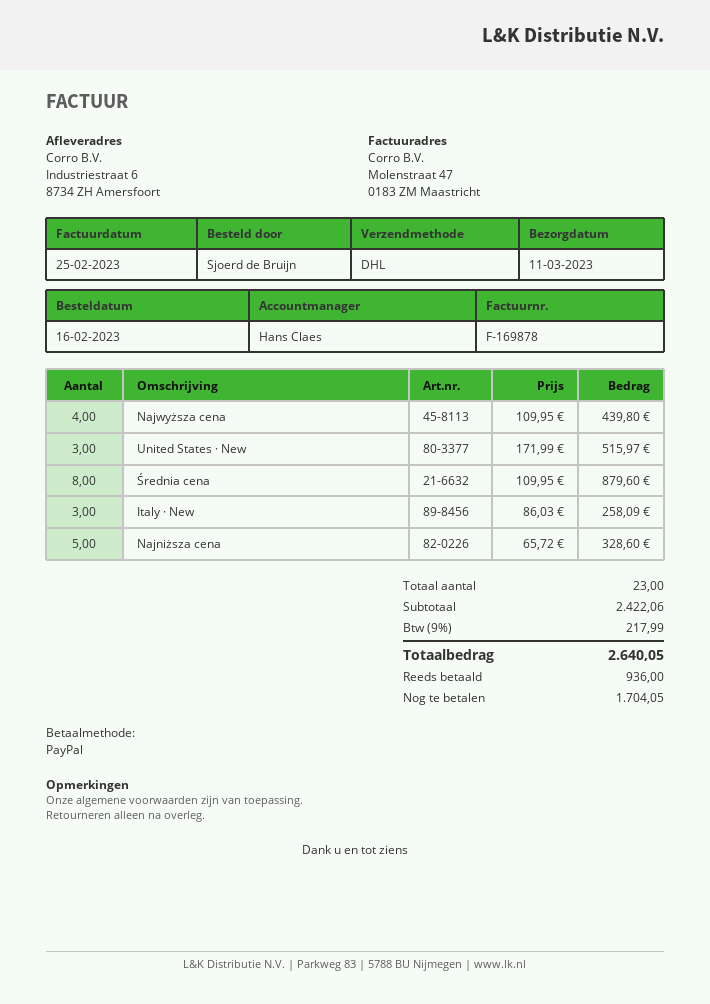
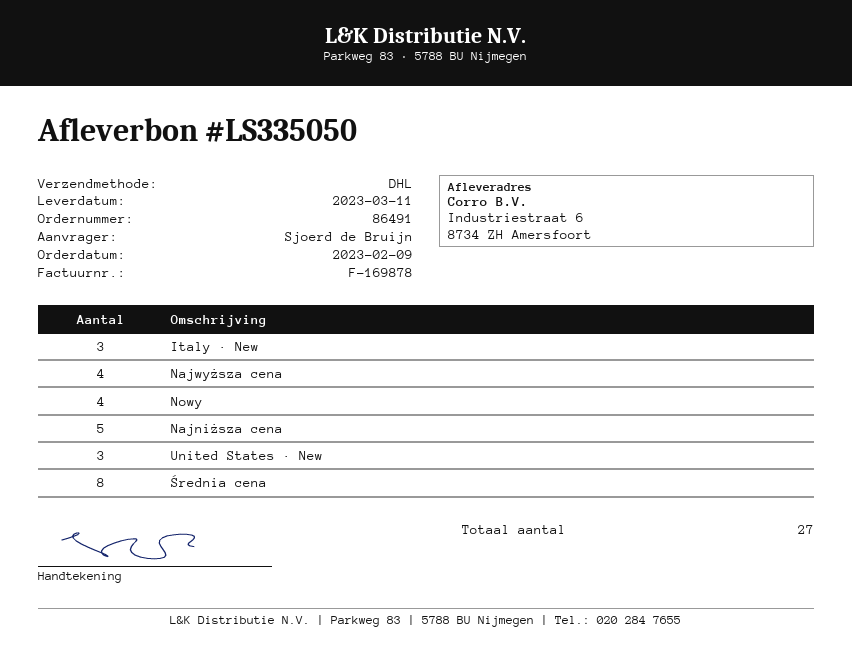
order date: 2023-02-16 -> 2023-02-09
Nowy: none -> 4
total quantity: 23 -> 27

